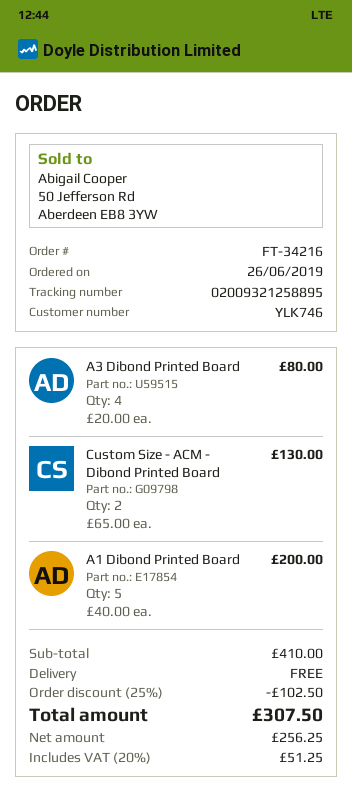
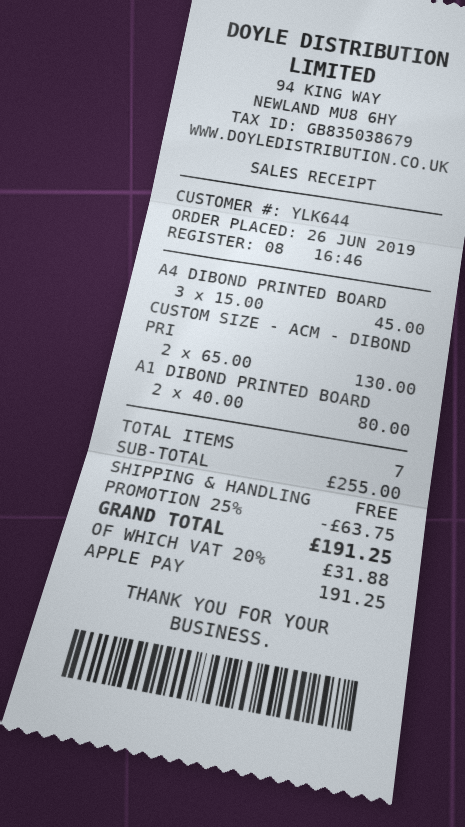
customer number: YLK746 -> YLK644
A3 Dibond Printed Board: 4 x 20.00 = 80.00 -> none
A1 Dibond Printed Board: 5 x 40.00 = 200.00 -> 2 x 40.00 = 80.00
A4 DIBOND PRINTED BOARD: none -> 3 x 15.00 = 45.00
subtotal: 410.00 -> 255.00
discount: 25% = 102.50 -> 25% = 63.75
tax: 20% = 51.25 -> 20% = 31.88
total: 307.50 -> 191.25

